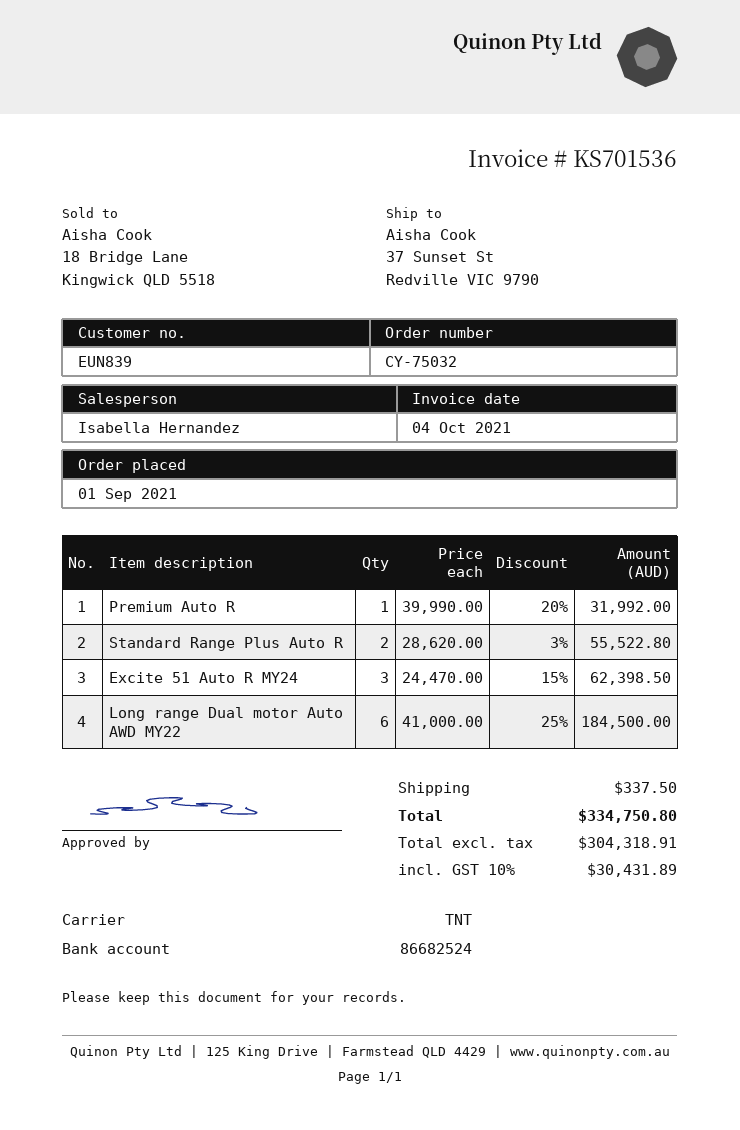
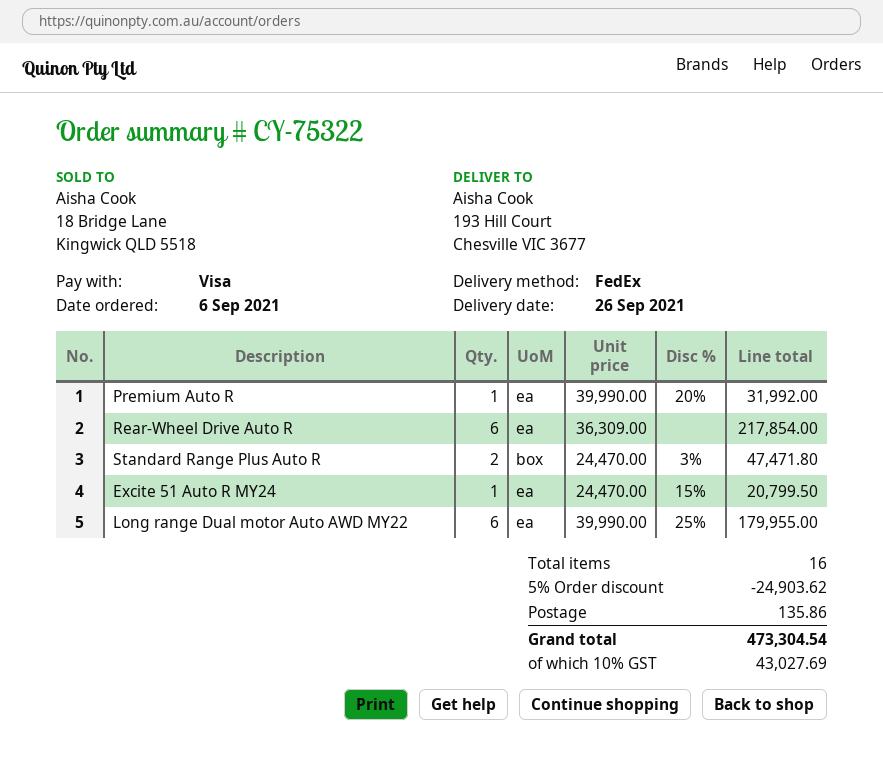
order number: CY-75032 -> CY-75322
order date: 2021-09-01 -> 2021-09-06
shipping method: TNT -> FedEx
ship to: 37 Sunset St, Redville VIC 9790 -> 193 Hill Court, Chesville VIC 3677
Standard Range Plus Auto R: 2 x 28620.00 - 3% = 55522.80 -> 2 x 24470.00 - 3% = 47471.80
Excite 51 Auto R MY24: 3 x 24470.00 - 15% = 62398.50 -> 1 x 24470.00 - 15% = 20799.50
Long range Dual motor Auto AWD MY22: 6 x 41000.00 - 25% = 184500.00 -> 6 x 39990.00 - 25% = 179955.00
Rear-Wheel Drive Auto R: none -> 6 x 36309.00 = 217854.00
discount: none -> 5% = 24903.62
shipping: 337.50 -> 135.86
tax: 10% = 30431.89 -> 10% = 43027.69
total: 334750.80 -> 473304.54

